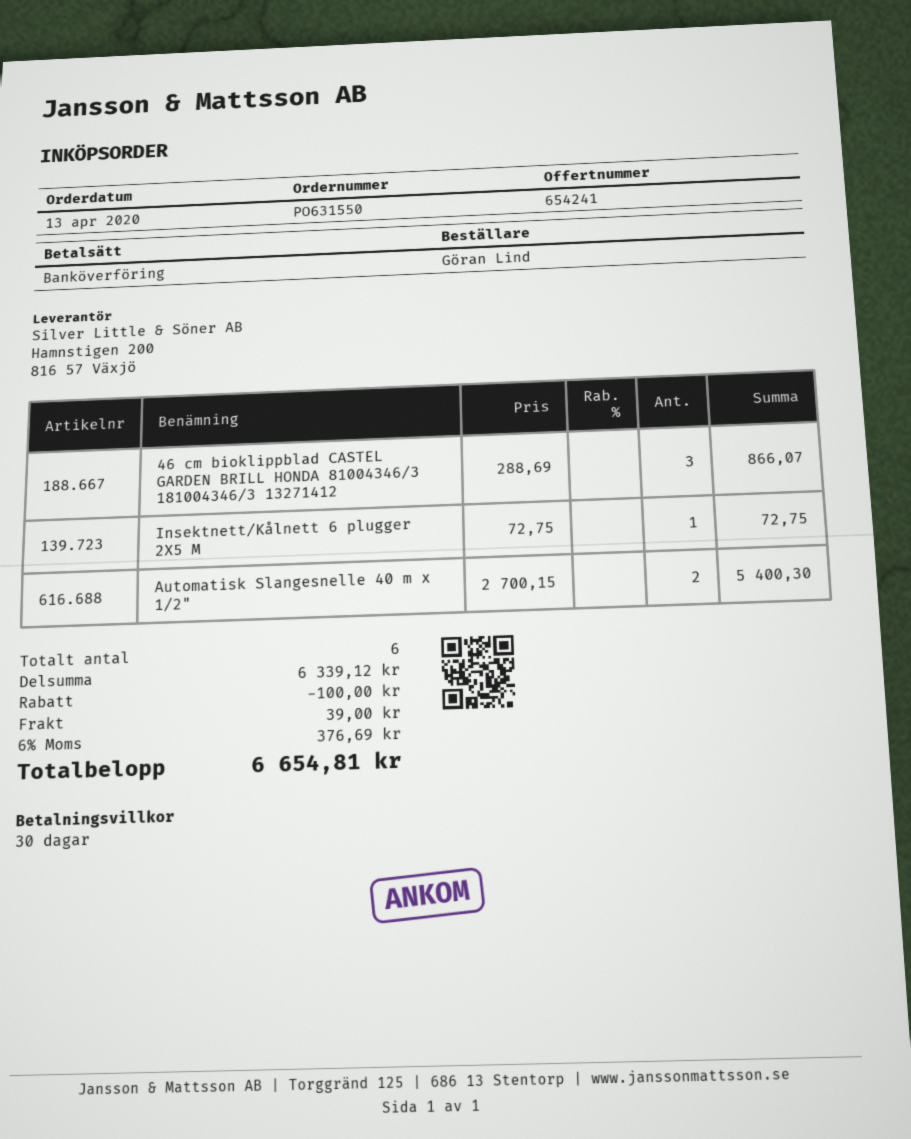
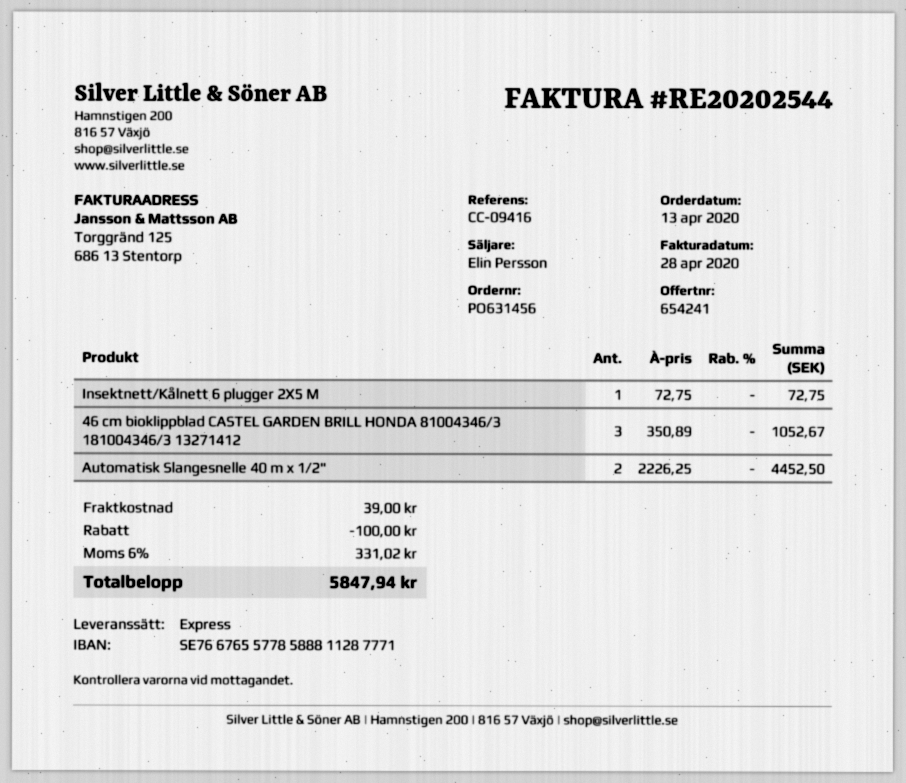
order number: PO631550 -> PO631456
46 cm bioklippblad CASTEL GARDEN BRILL HONDA 81004346/3 181004346/3 13271412: 3 x 288.69 = 866.07 -> 3 x 350.89 = 1052.67
Automatisk Slangesnelle 40 m x 1/2": 2 x 2700.15 = 5400.30 -> 2 x 2226.25 = 4452.50
tax: 6% = 376.69 -> 6% = 331.02
total: 6654.81 -> 5847.94

